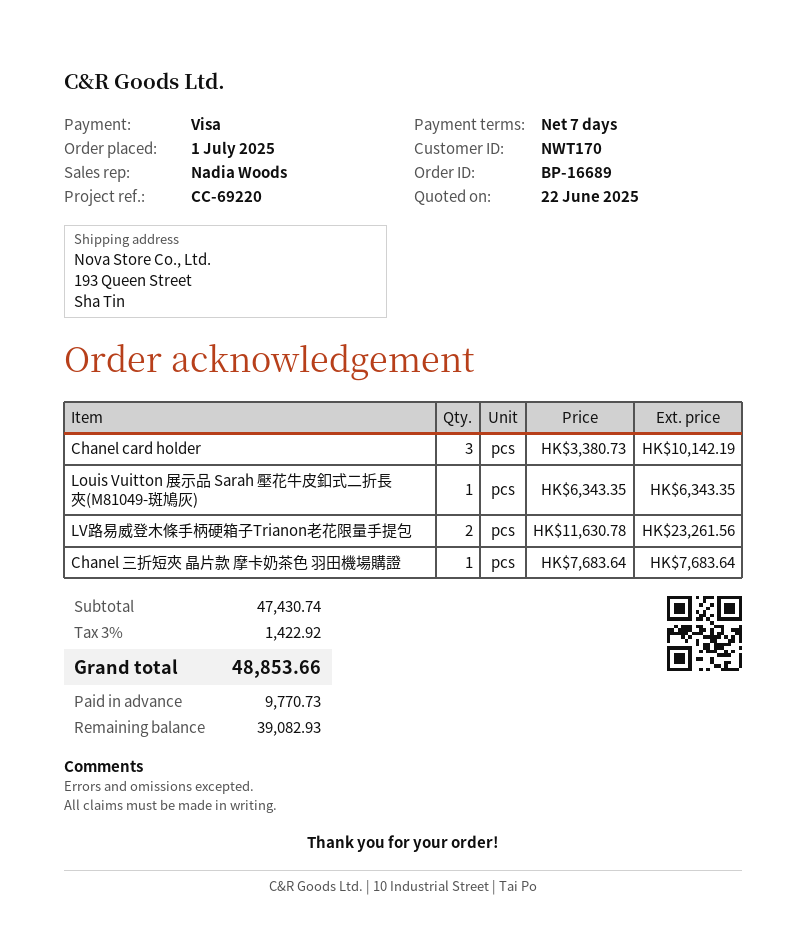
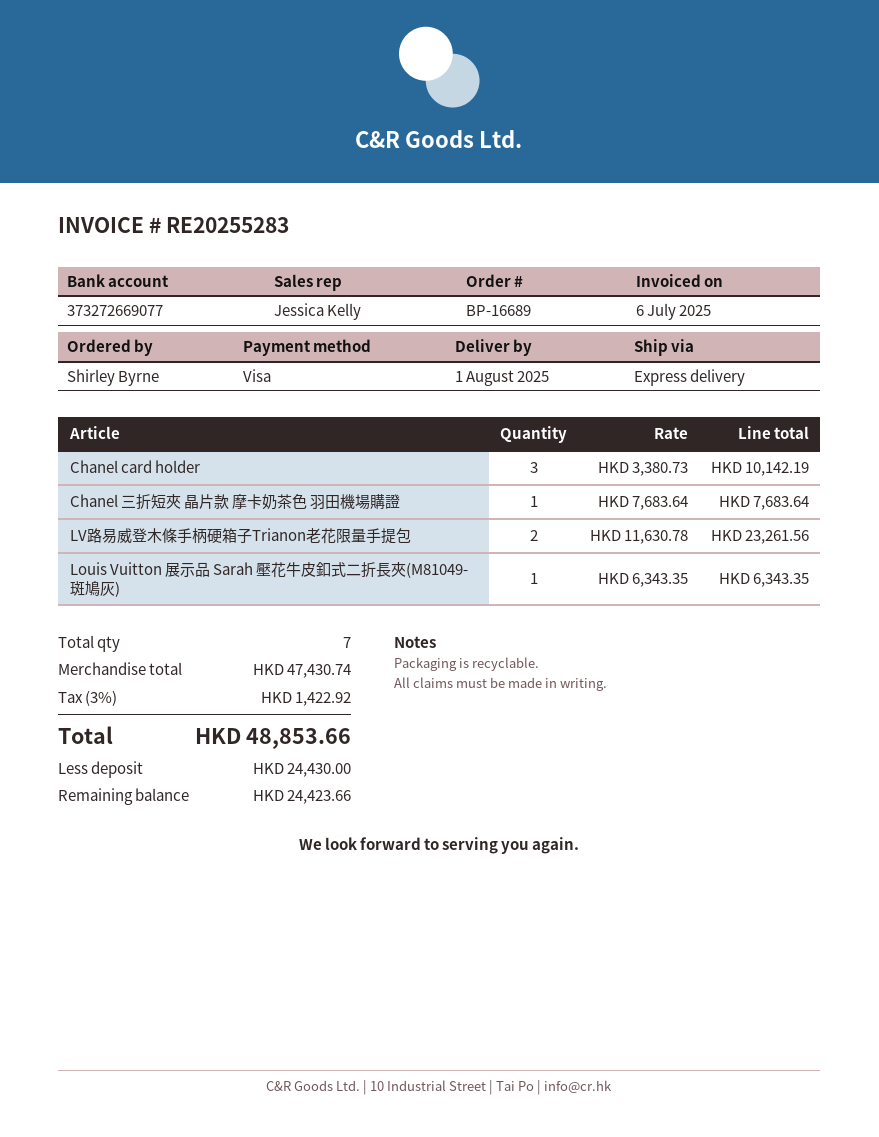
sales rep: Nadia Woods -> Jessica Kelly
deposit: 9770.73 -> 24430.00
balance: 39082.93 -> 24423.66

